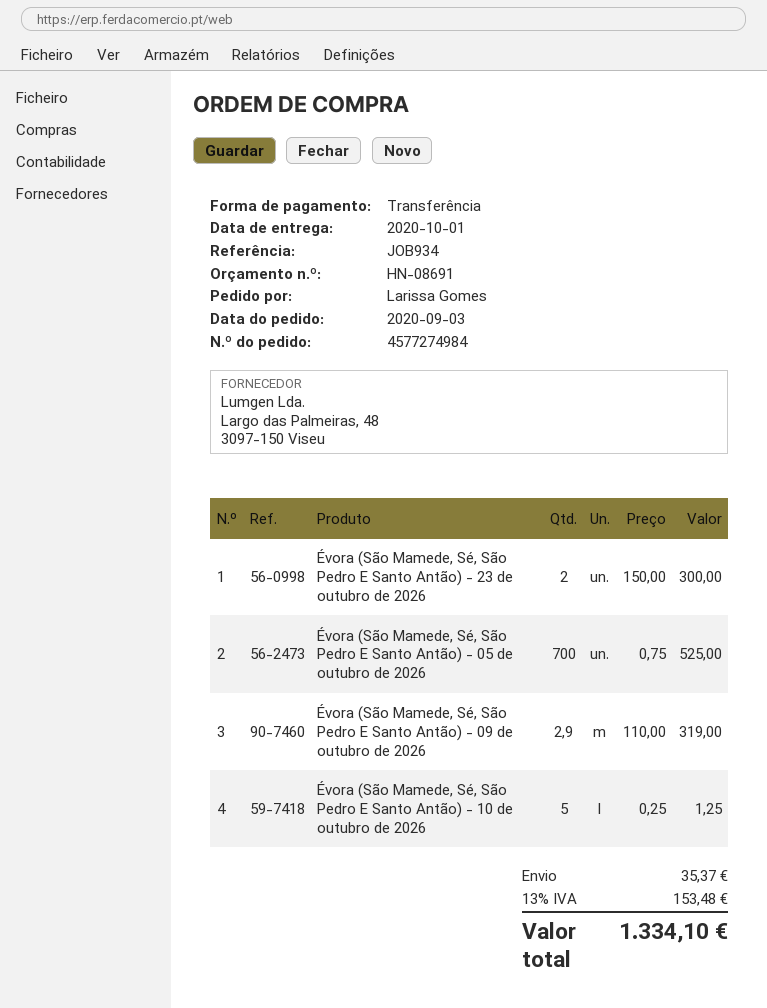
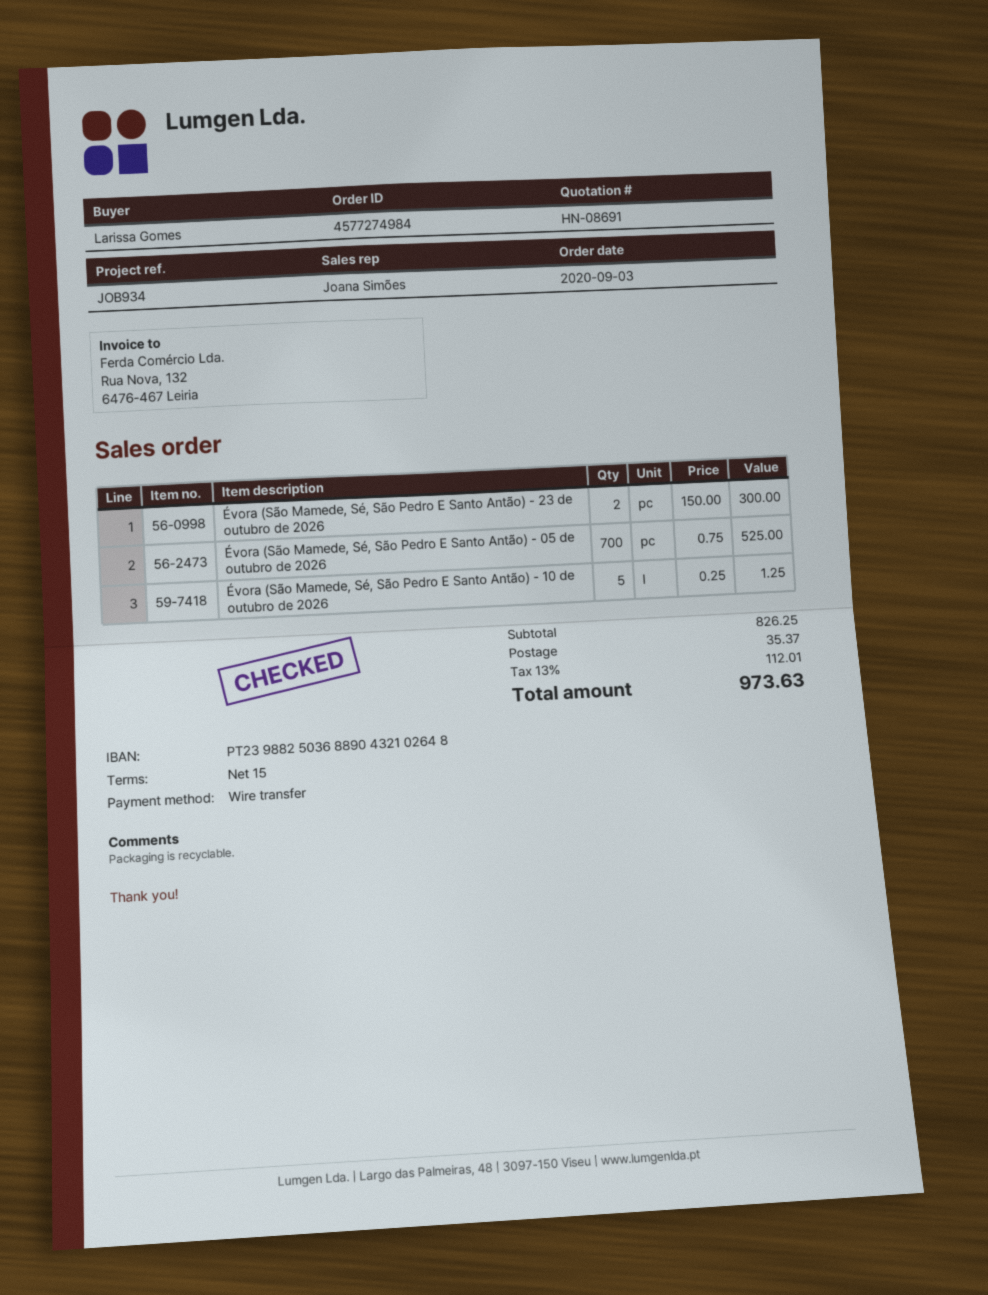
Évora (São Mamede, Sé, São Pedro E Santo Antão) - 09 de outubro de 2026: 2.9 x 110.00 = 319.00 -> none
tax: 13% = 153.48 -> 13% = 112.01
total: 1334.10 -> 973.63

